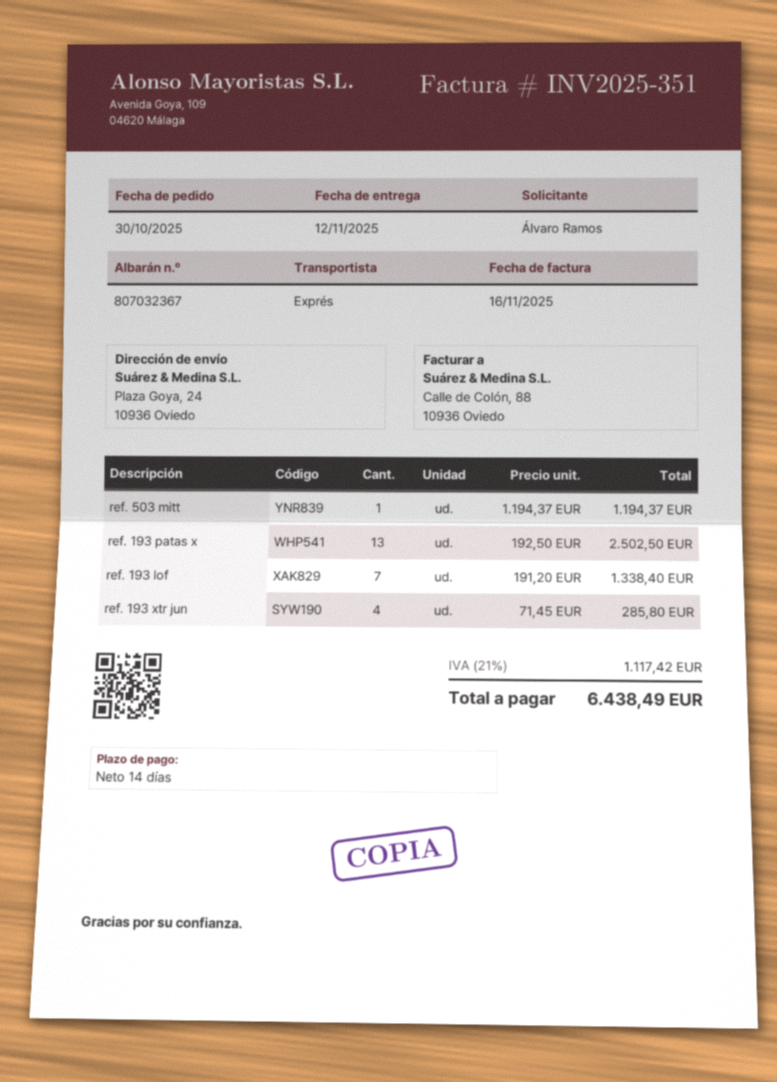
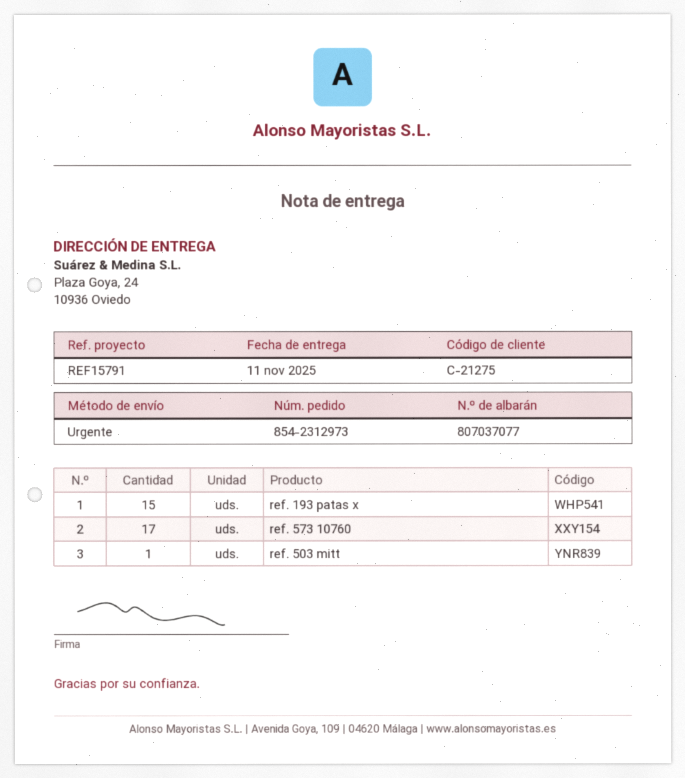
delivery note number: 807032367 -> 807037077
delivery date: 2025-11-12 -> 2025-11-11
ref. 193 patas x: 13 -> 15
ref. 193 lof: 7 -> none
ref. 193 xtr jun: 4 -> none
ref. 573 10760: none -> 17

